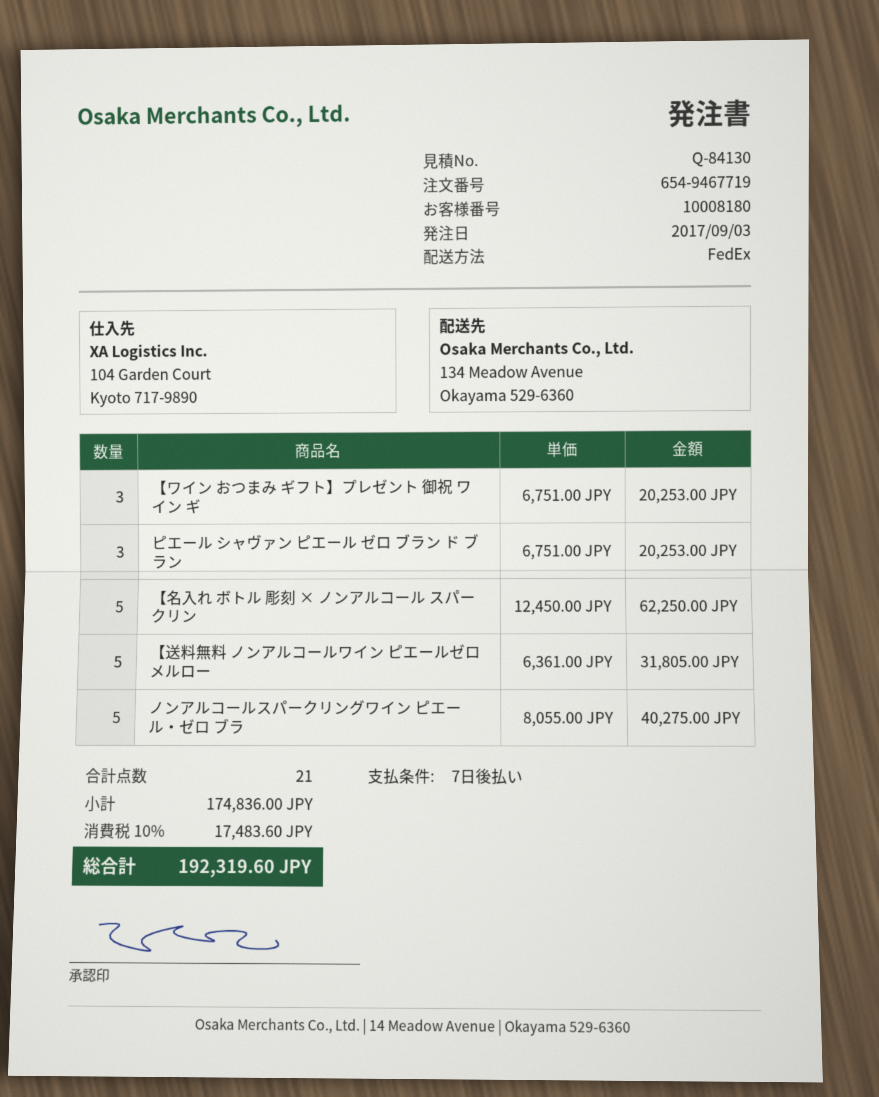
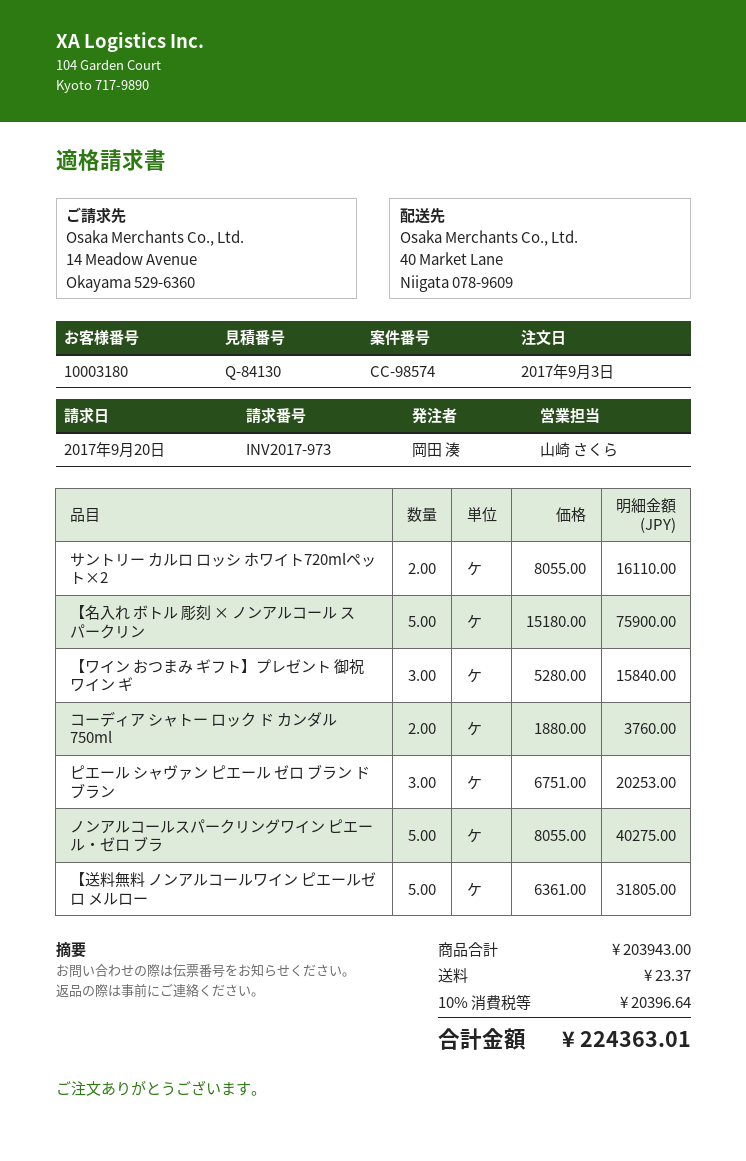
customer number: 10008180 -> 10003180
ship to: 134 Meadow Avenue, Okayama 529-6360 -> 40 Market Lane, Niigata 078-9609
【ワイン おつまみ ギフト】プレゼント 御祝 ワイン ギ: 3 x 6751.00 = 20253.00 -> 3 x 5280.00 = 15840.00
【名入れ ボトル 彫刻 × ノンアルコール スパークリン: 5 x 12450.00 = 62250.00 -> 5 x 15180.00 = 75900.00
サントリー カルロ ロッシ ホワイト720mlペット×2: none -> 2 x 8055.00 = 16110.00
コーディア シャトー ロック ド カンダル 750ml: none -> 2 x 1880.00 = 3760.00
subtotal: 174836.00 -> 203943.00
shipping: none -> 23.37
tax: 10% = 17483.60 -> 10% = 20396.64
total: 192319.60 -> 224363.01

